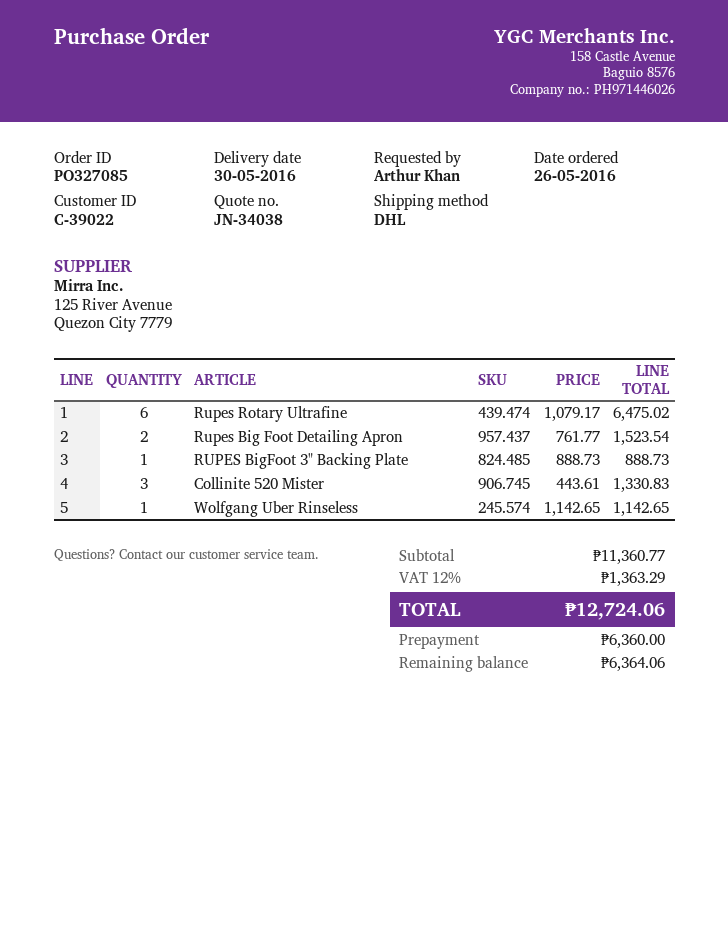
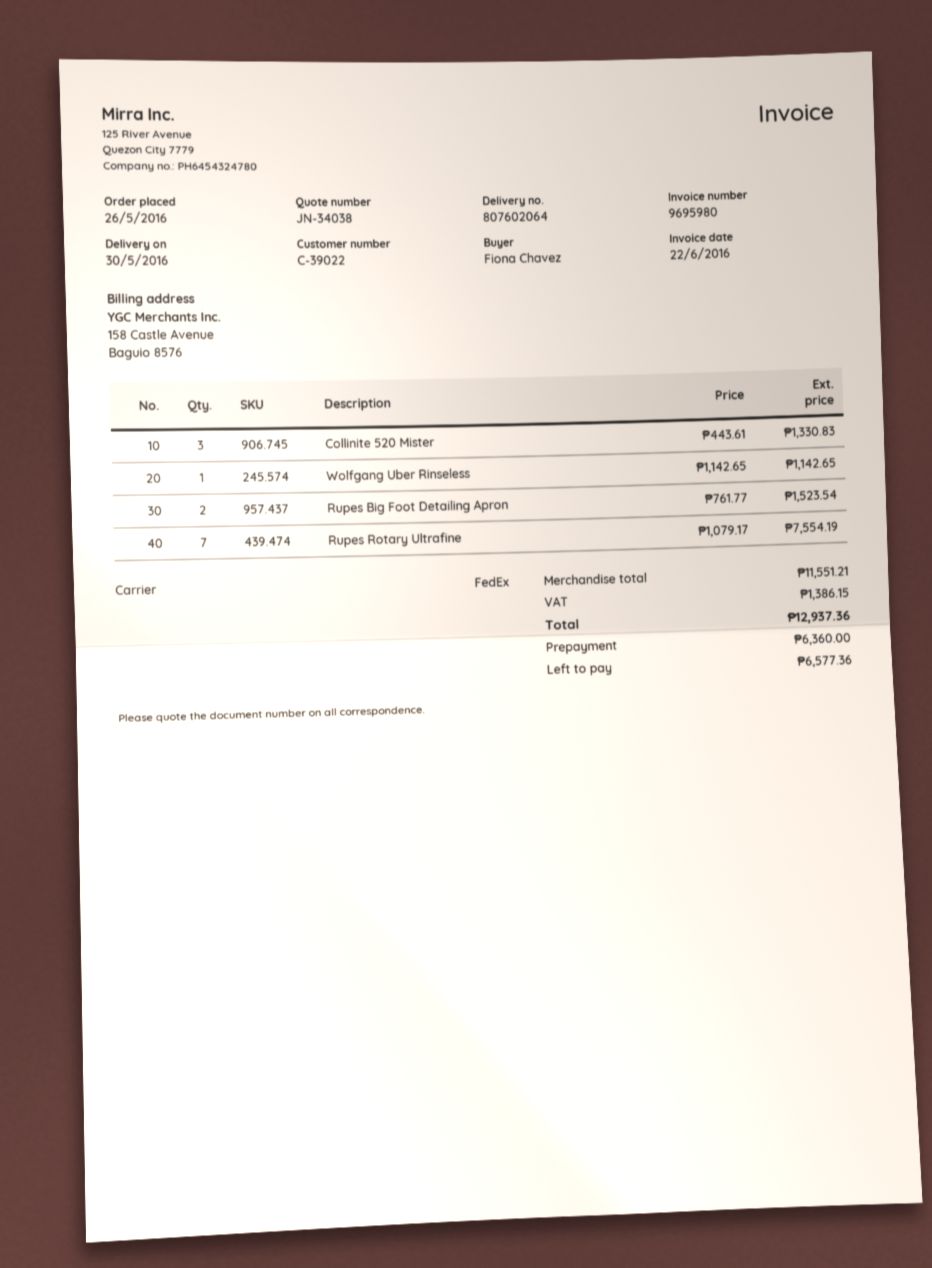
ordered by: Arthur Khan -> Fiona Chavez
shipping method: DHL -> FedEx
Rupes Rotary Ultrafine: 6 x 1079.17 = 6475.02 -> 7 x 1079.17 = 7554.19
RUPES BigFoot 3" Backing Plate: 1 x 888.73 = 888.73 -> none
subtotal: 11360.77 -> 11551.21
tax: 1363.29 -> 1386.15
total: 12724.06 -> 12937.36
balance: 6364.06 -> 6577.36

